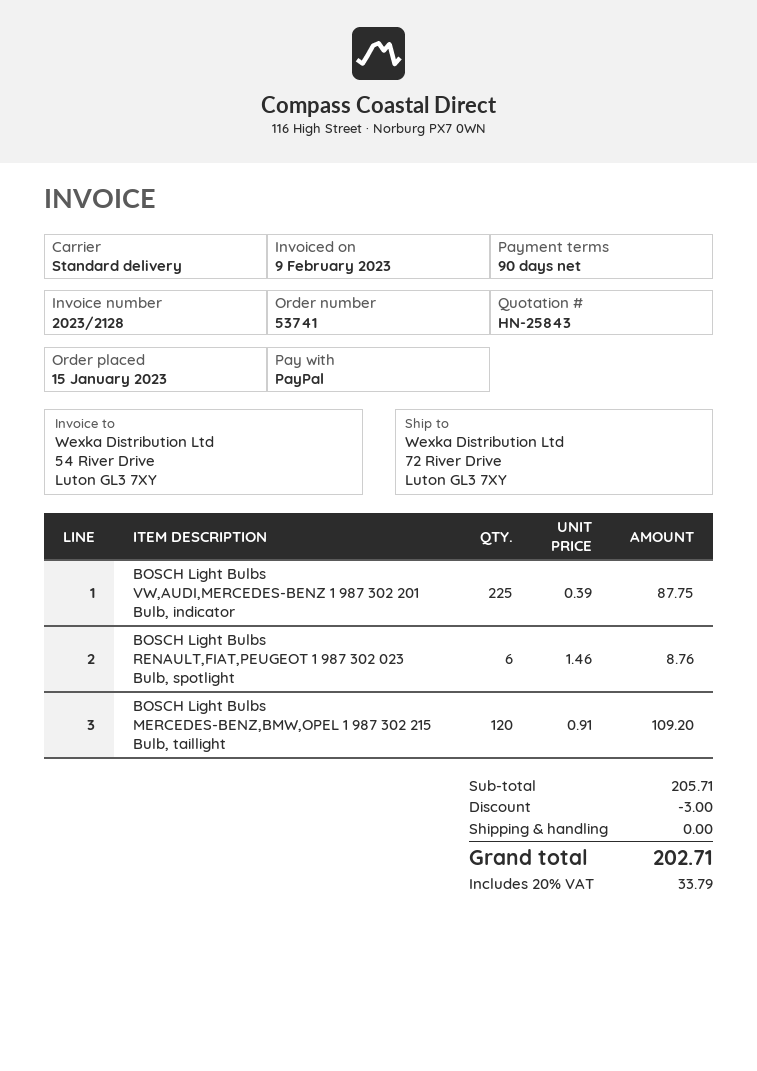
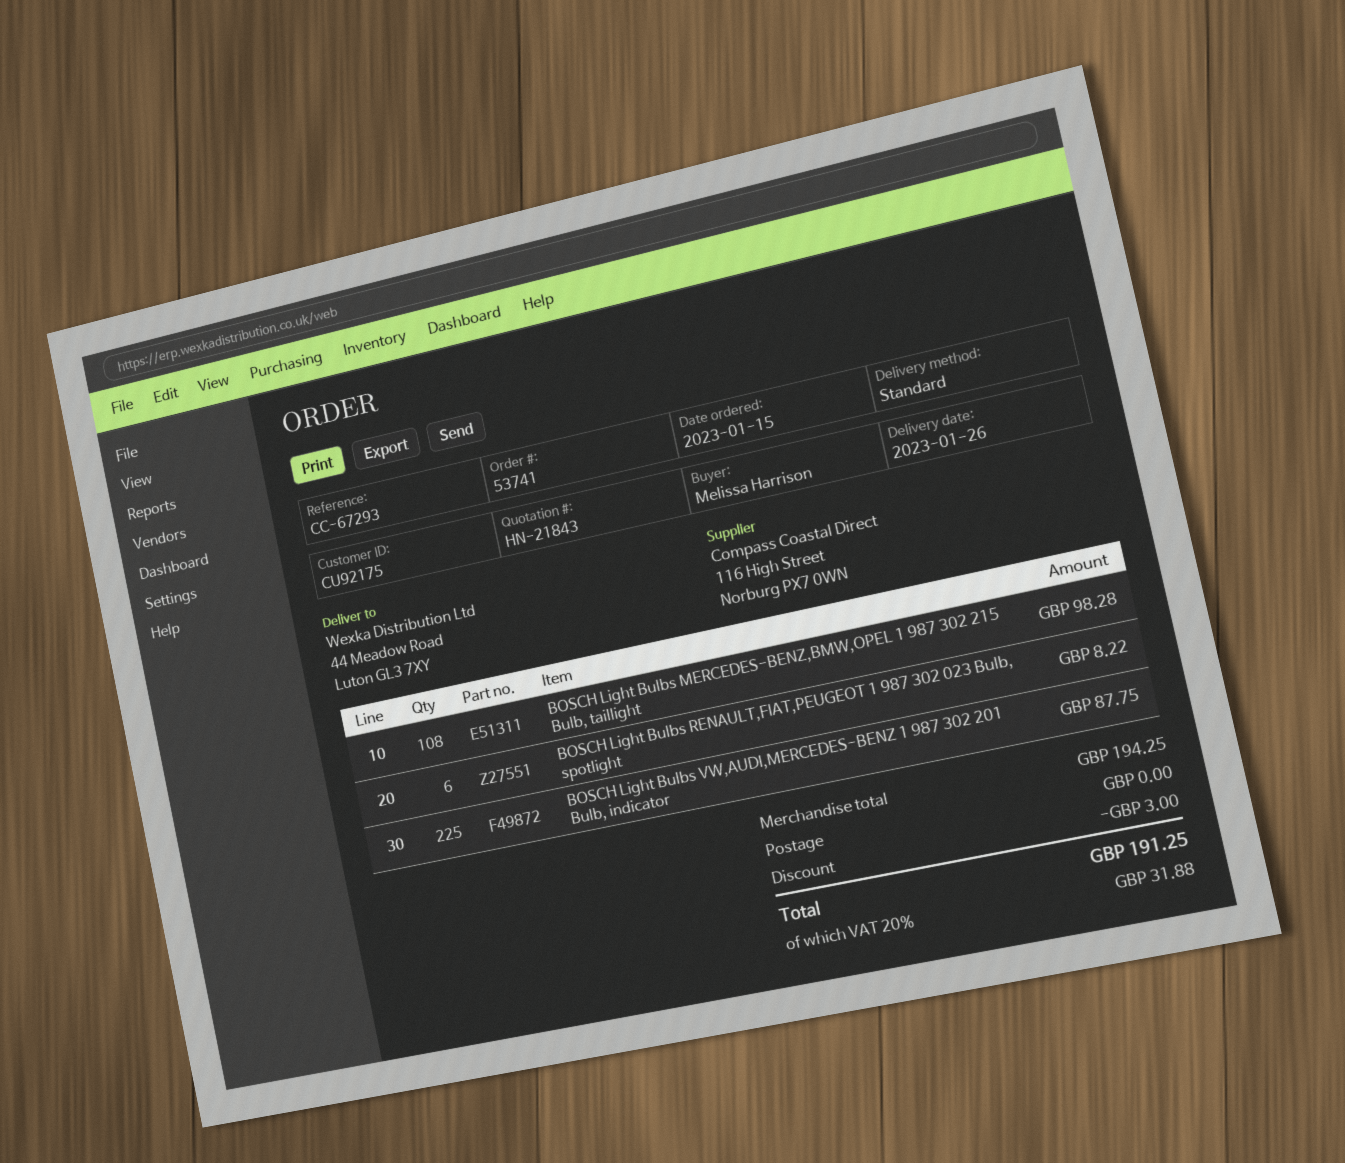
quote number: HN-25843 -> HN-21843
ship to: 72 River Drive, Luton GL3 7XY -> 44 Meadow Road, Luton GL3 7XY
BOSCH Light Bulbs RENAULT,FIAT,PEUGEOT 1 987 302 023 Bulb, spotlight: 6 for 8.76 -> 6 for 8.22
BOSCH Light Bulbs MERCEDES-BENZ,BMW,OPEL 1 987 302 215 Bulb, taillight: 120 for 109.20 -> 108 for 98.28
subtotal: 205.71 -> 194.25
tax: 20% = 33.79 -> 20% = 31.88
total: 202.71 -> 191.25

